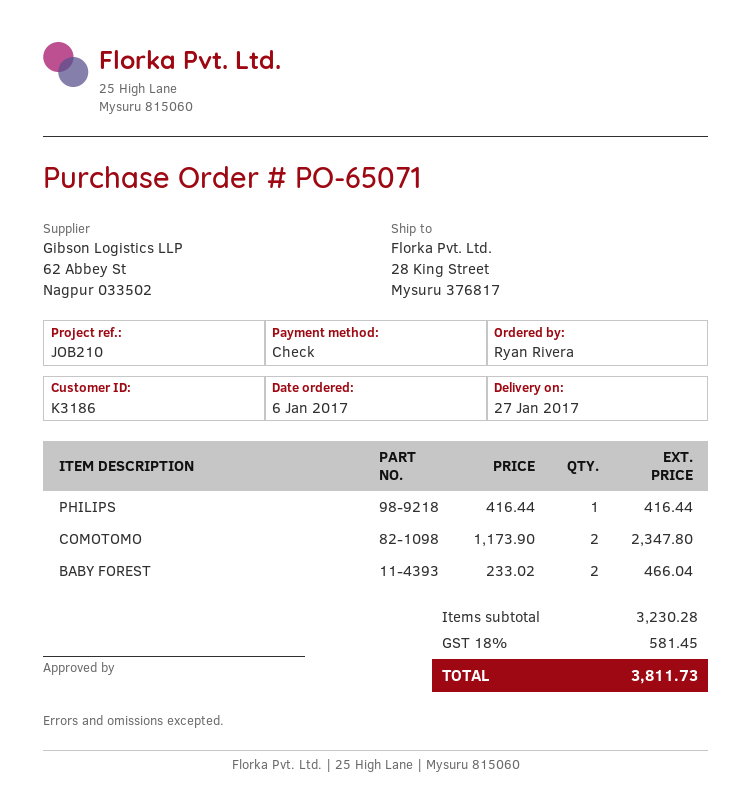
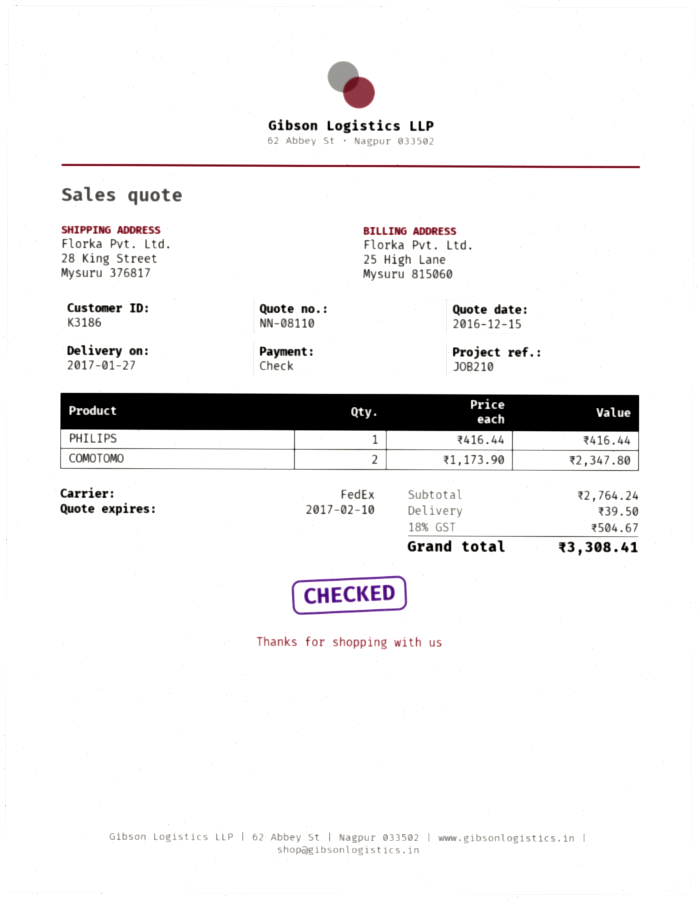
BABY FOREST: 2 x 233.02 = 466.04 -> none
subtotal: 3230.28 -> 2764.24
shipping: none -> 39.50
tax: 18% = 581.45 -> 18% = 504.67
total: 3811.73 -> 3308.41

